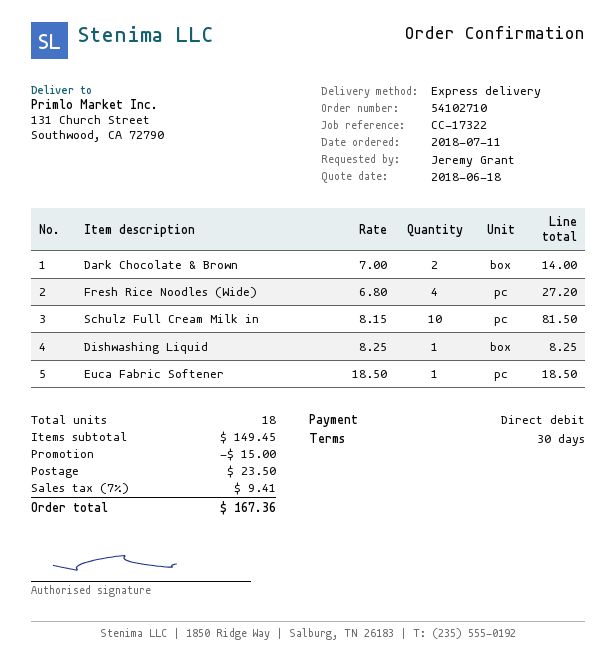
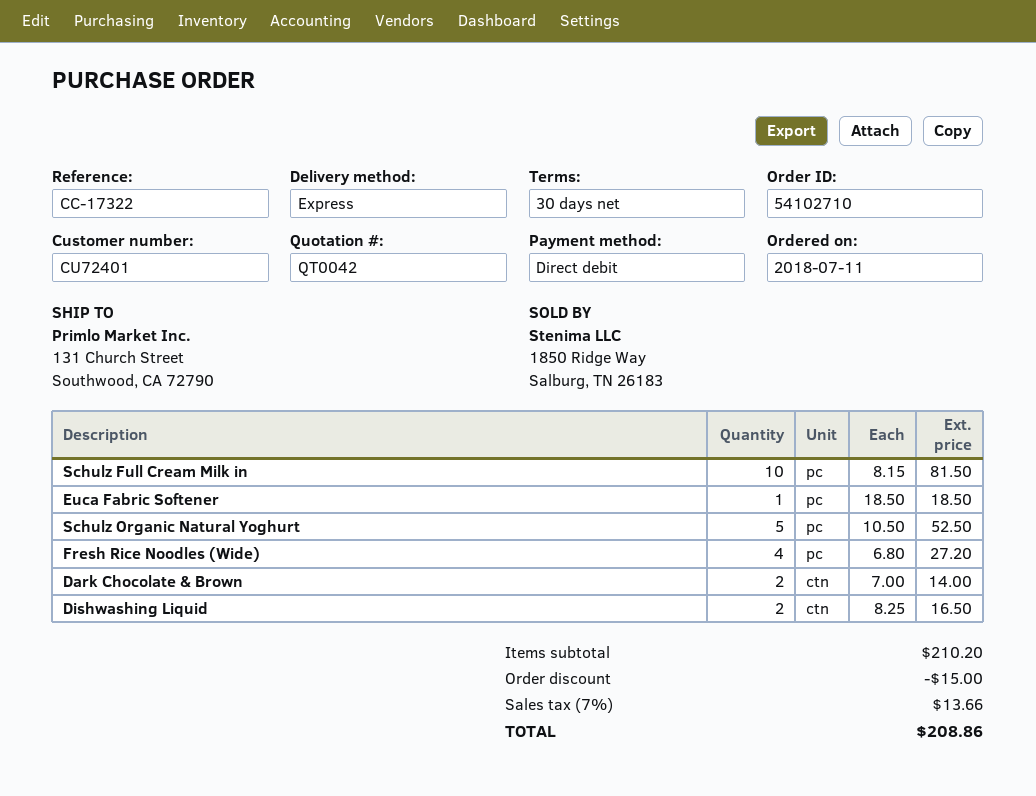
Dishwashing Liquid: 1 x 8.25 = 8.25 -> 2 x 8.25 = 16.50
Schulz Organic Natural Yoghurt: none -> 5 x 10.50 = 52.50
subtotal: 149.45 -> 210.20
shipping: 23.50 -> none
tax: 7% = 9.41 -> 7% = 13.66
total: 167.36 -> 208.86

